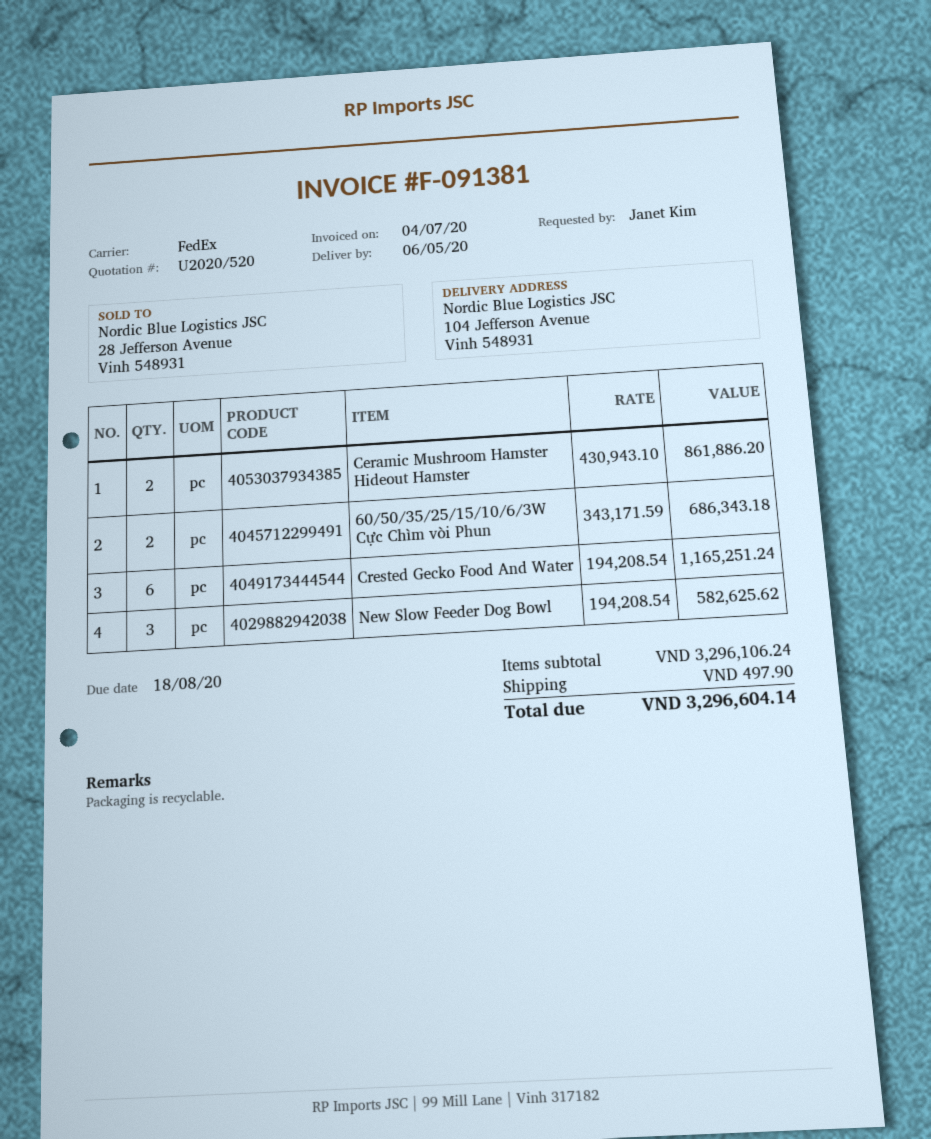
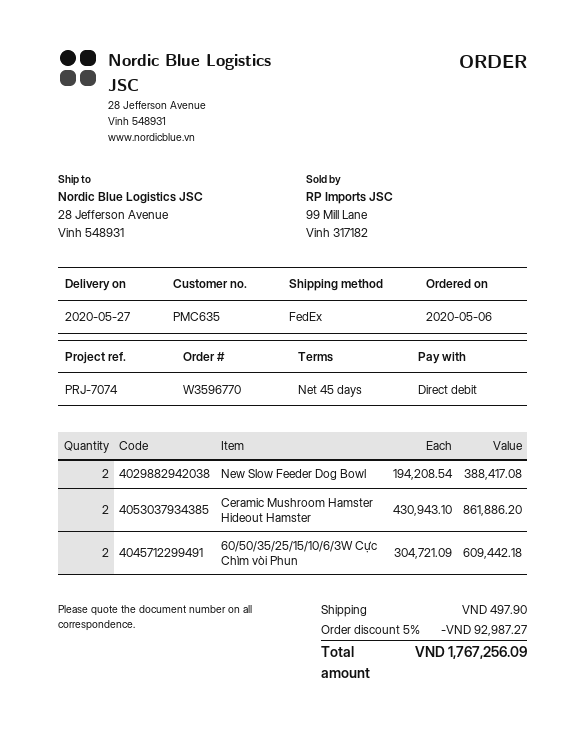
delivery date: 2020-05-06 -> 2020-05-27
ship to: 104 Jefferson Avenue, Vinh 548931 -> 28 Jefferson Avenue, Vinh 548931
60/50/35/25/15/10/6/3W Cực Chìm vòi Phun: 2 x 343171.59 = 686343.18 -> 2 x 304721.09 = 609442.18
Crested Gecko Food And Water: 6 x 194208.54 = 1165251.24 -> none
New Slow Feeder Dog Bowl: 3 x 194208.54 = 582625.62 -> 2 x 194208.54 = 388417.08
discount: none -> 5% = 92987.27
total: 3296604.14 -> 1767256.09

